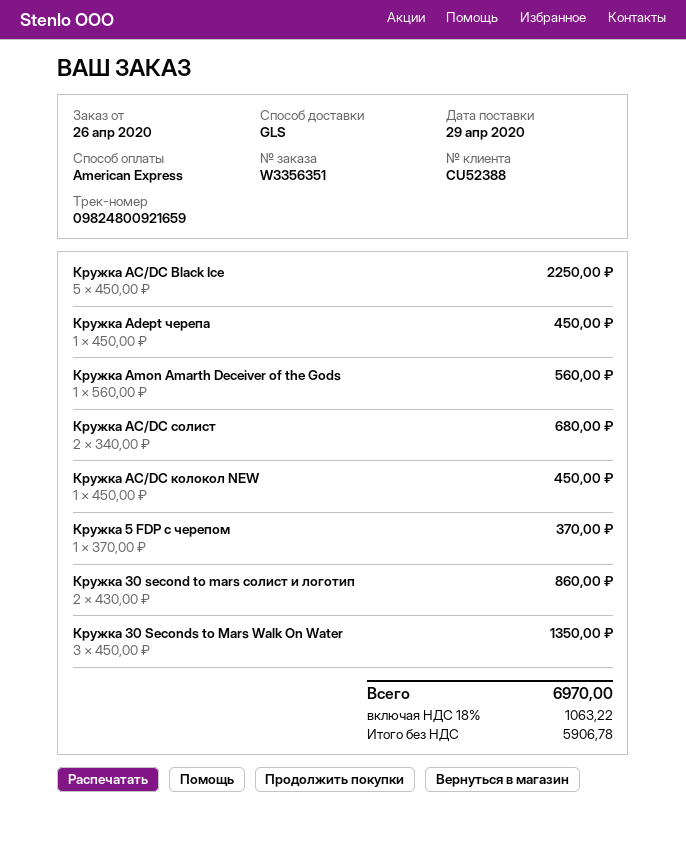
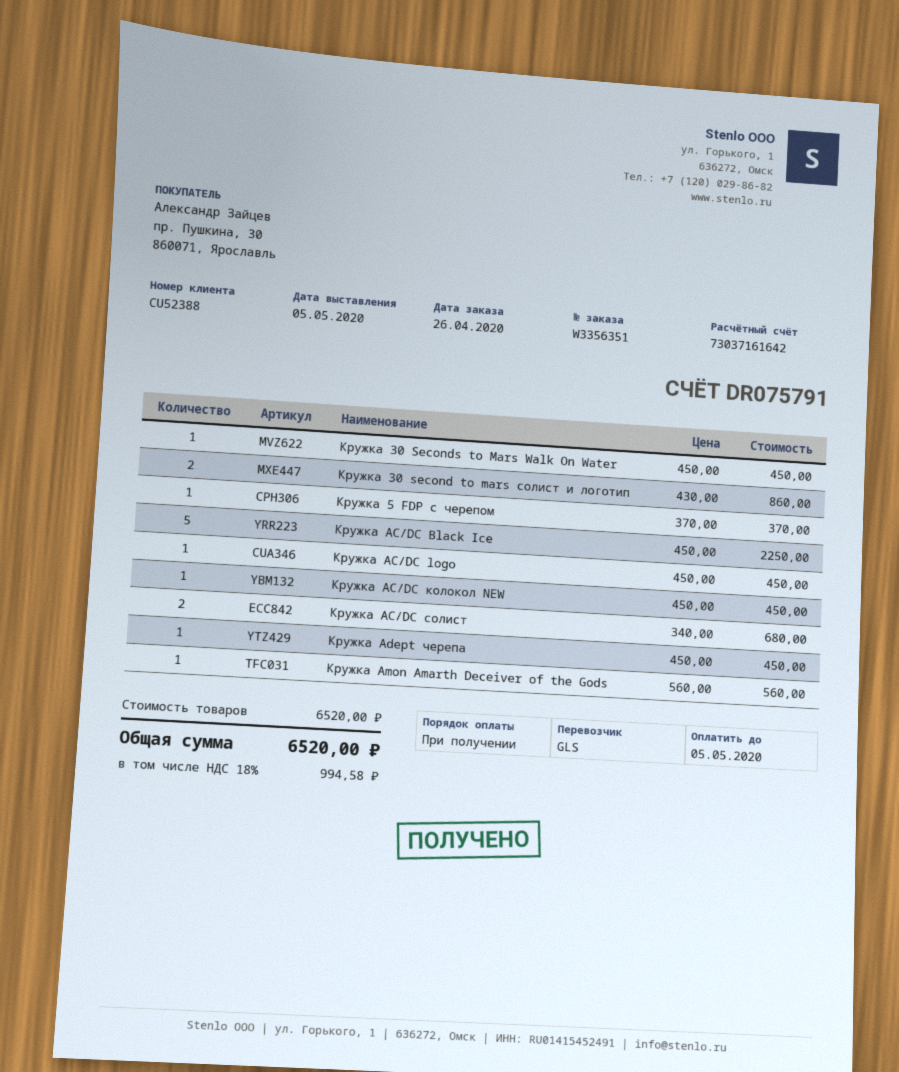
Кружка 30 Seconds to Mars Walk On Water: 3 x 450.00 = 1350.00 -> 1 x 450.00 = 450.00
Кружка AC/DC logo: none -> 1 x 450.00 = 450.00
tax: 18% = 1063.22 -> 18% = 994.58
total: 6970.00 -> 6520.00

